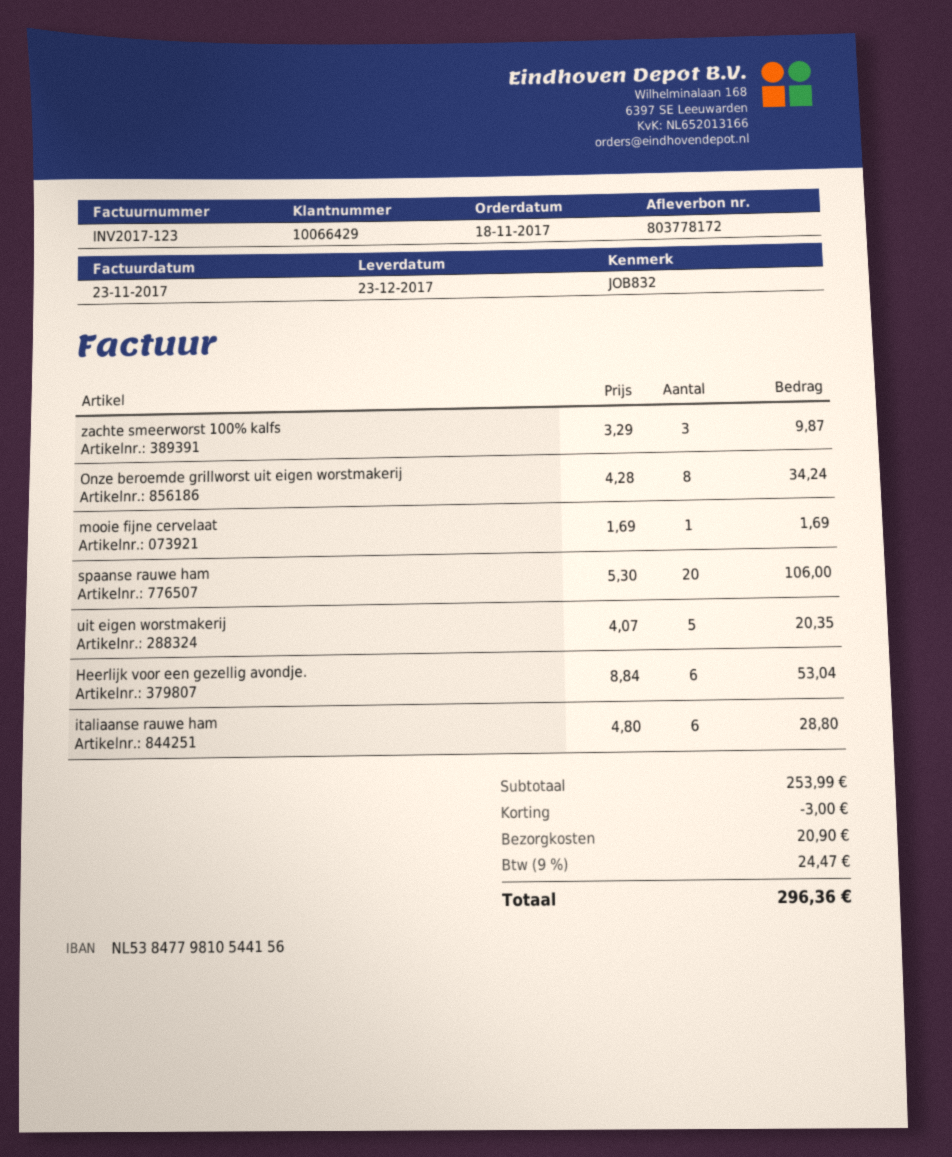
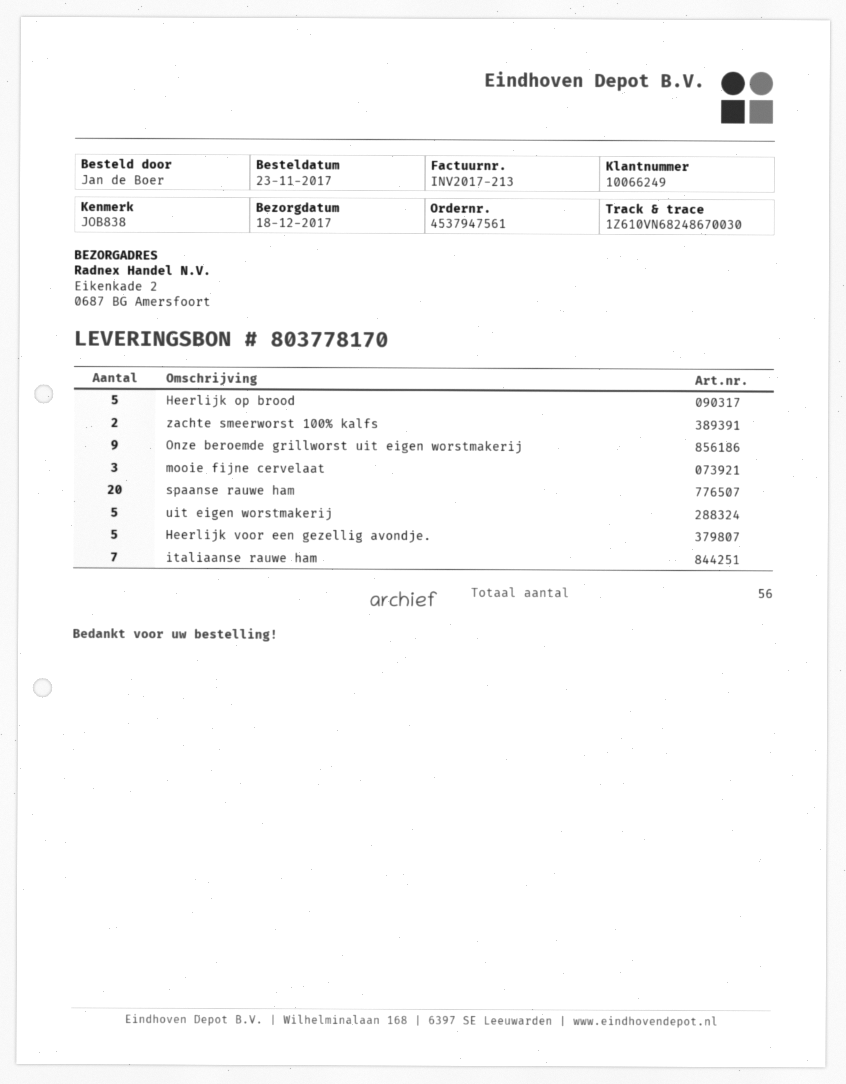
order date: 2017-11-18 -> 2017-11-23
delivery note number: 803778172 -> 803778170
delivery date: 2017-12-23 -> 2017-12-18
invoice number: INV2017-123 -> INV2017-213
customer number: 10066429 -> 10066249
reference: JOB832 -> JOB838
zachte smeerworst 100% kalfs: 3 -> 2
Onze beroemde grillworst uit eigen worstmakerij: 8 -> 9
mooie fijne cervelaat: 1 -> 3
Heerlijk voor een gezellig avondje.: 6 -> 5
italiaanse rauwe ham: 6 -> 7
Heerlijk op brood: none -> 5

